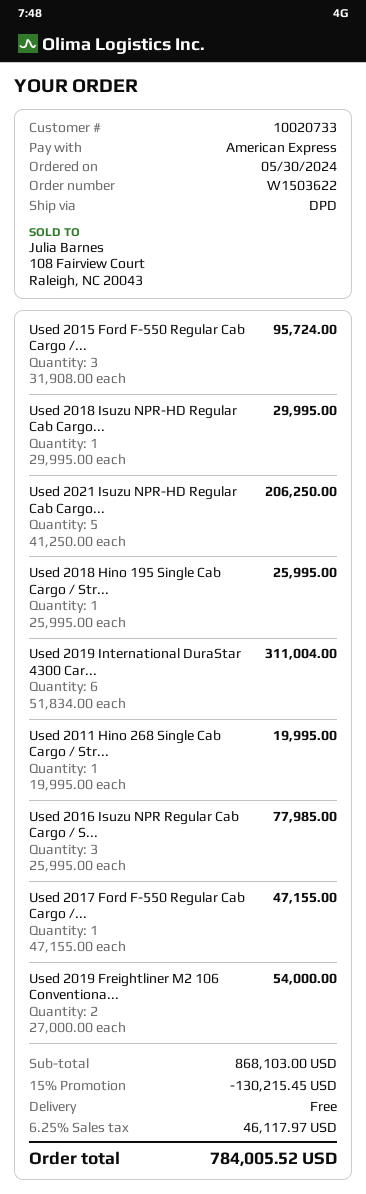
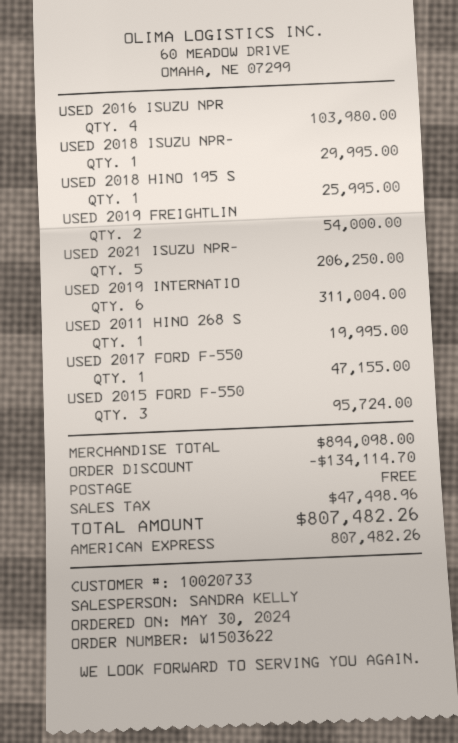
Used 2016 Isuzu NPR Regular Cab Cargo / S...: 3 for 77985.00 -> 4 for 103980.00
subtotal: 868103.00 -> 894098.00
discount: 130215.45 -> 134114.70
tax: 46117.97 -> 47498.96
total: 784005.52 -> 807482.26

